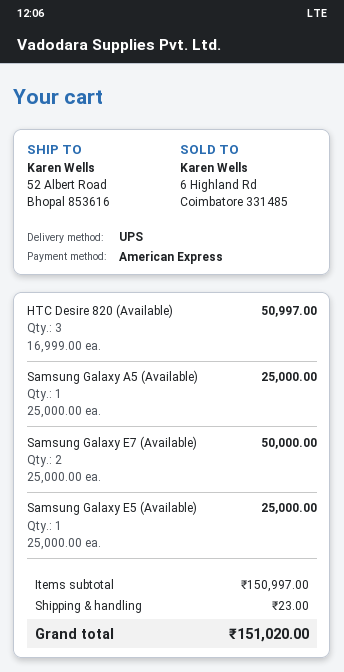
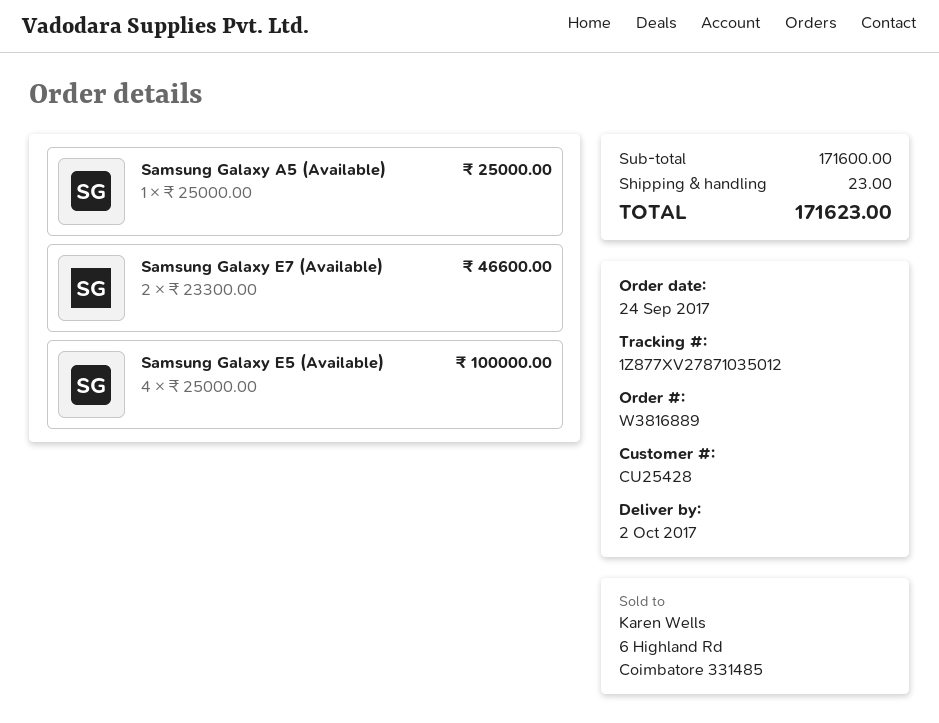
HTC Desire 820 (Available): 3 x 16999.00 = 50997.00 -> none
Samsung Galaxy E7 (Available): 2 x 25000.00 = 50000.00 -> 2 x 23300.00 = 46600.00
Samsung Galaxy E5 (Available): 1 x 25000.00 = 25000.00 -> 4 x 25000.00 = 100000.00
subtotal: 150997.00 -> 171600.00
total: 151020.00 -> 171623.00

